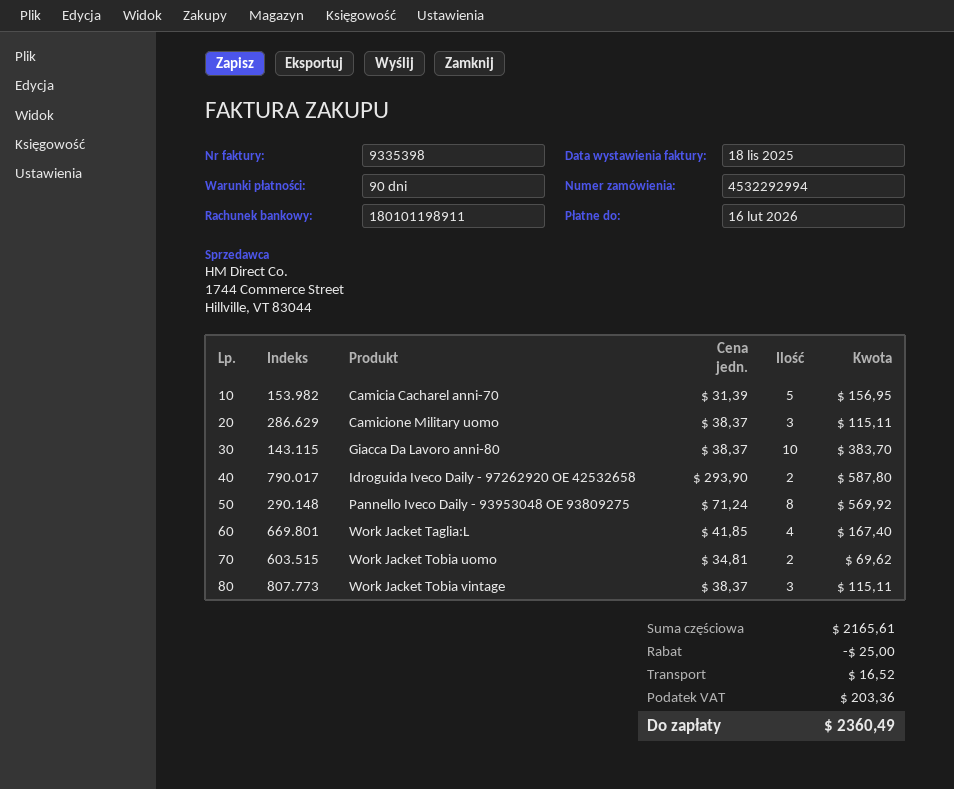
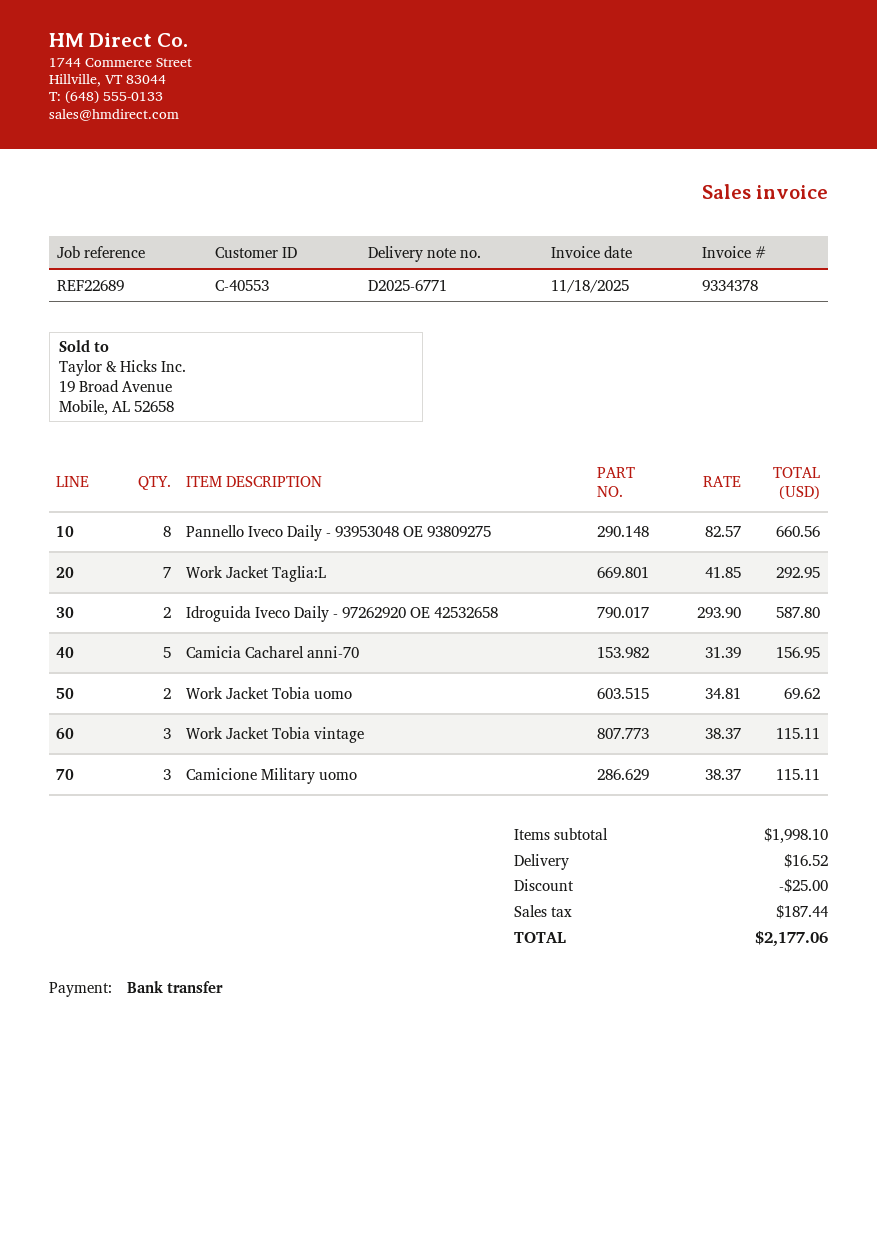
invoice number: 9335398 -> 9334378
Giacca Da Lavoro anni-80: 10 x 38.37 = 383.70 -> none
Pannello Iveco Daily - 93953048 OE 93809275: 8 x 71.24 = 569.92 -> 8 x 82.57 = 660.56
Work Jacket Taglia:L: 4 x 41.85 = 167.40 -> 7 x 41.85 = 292.95
subtotal: 2165.61 -> 1998.10
tax: 203.36 -> 187.44
total: 2360.49 -> 2177.06

